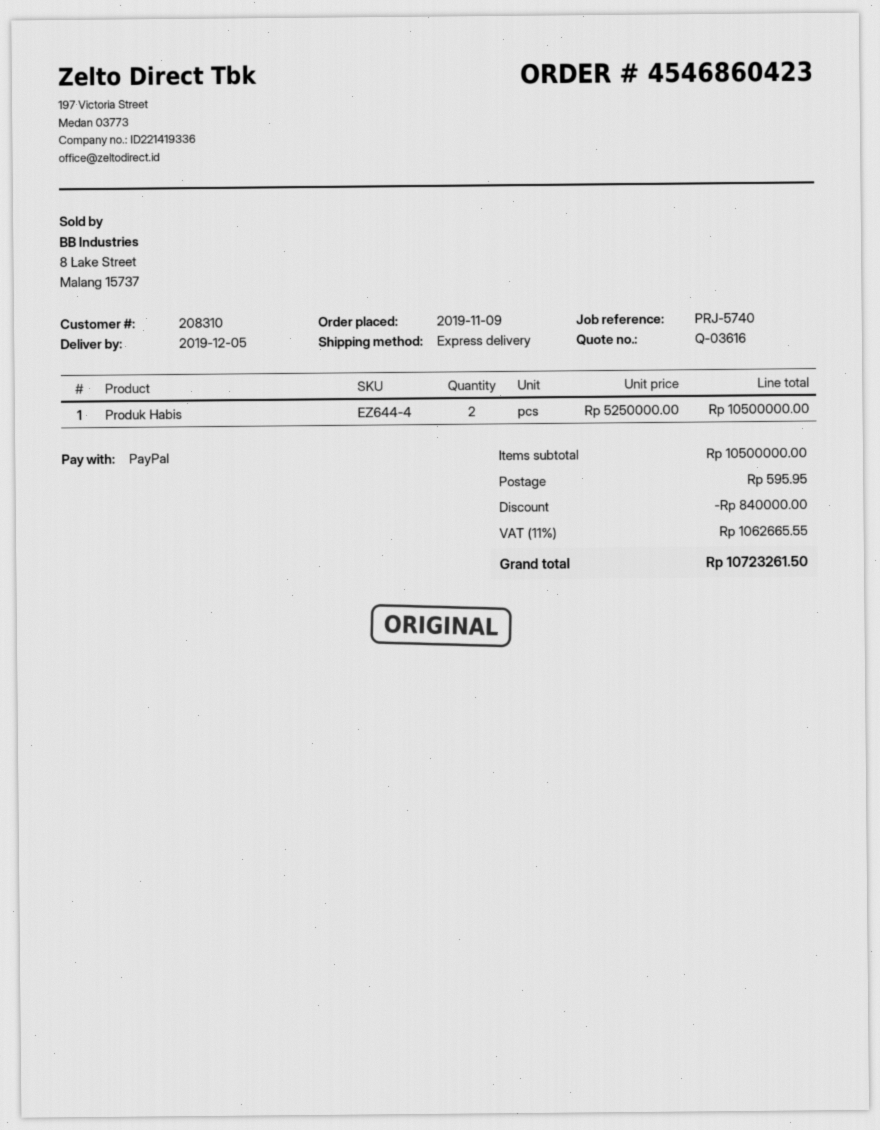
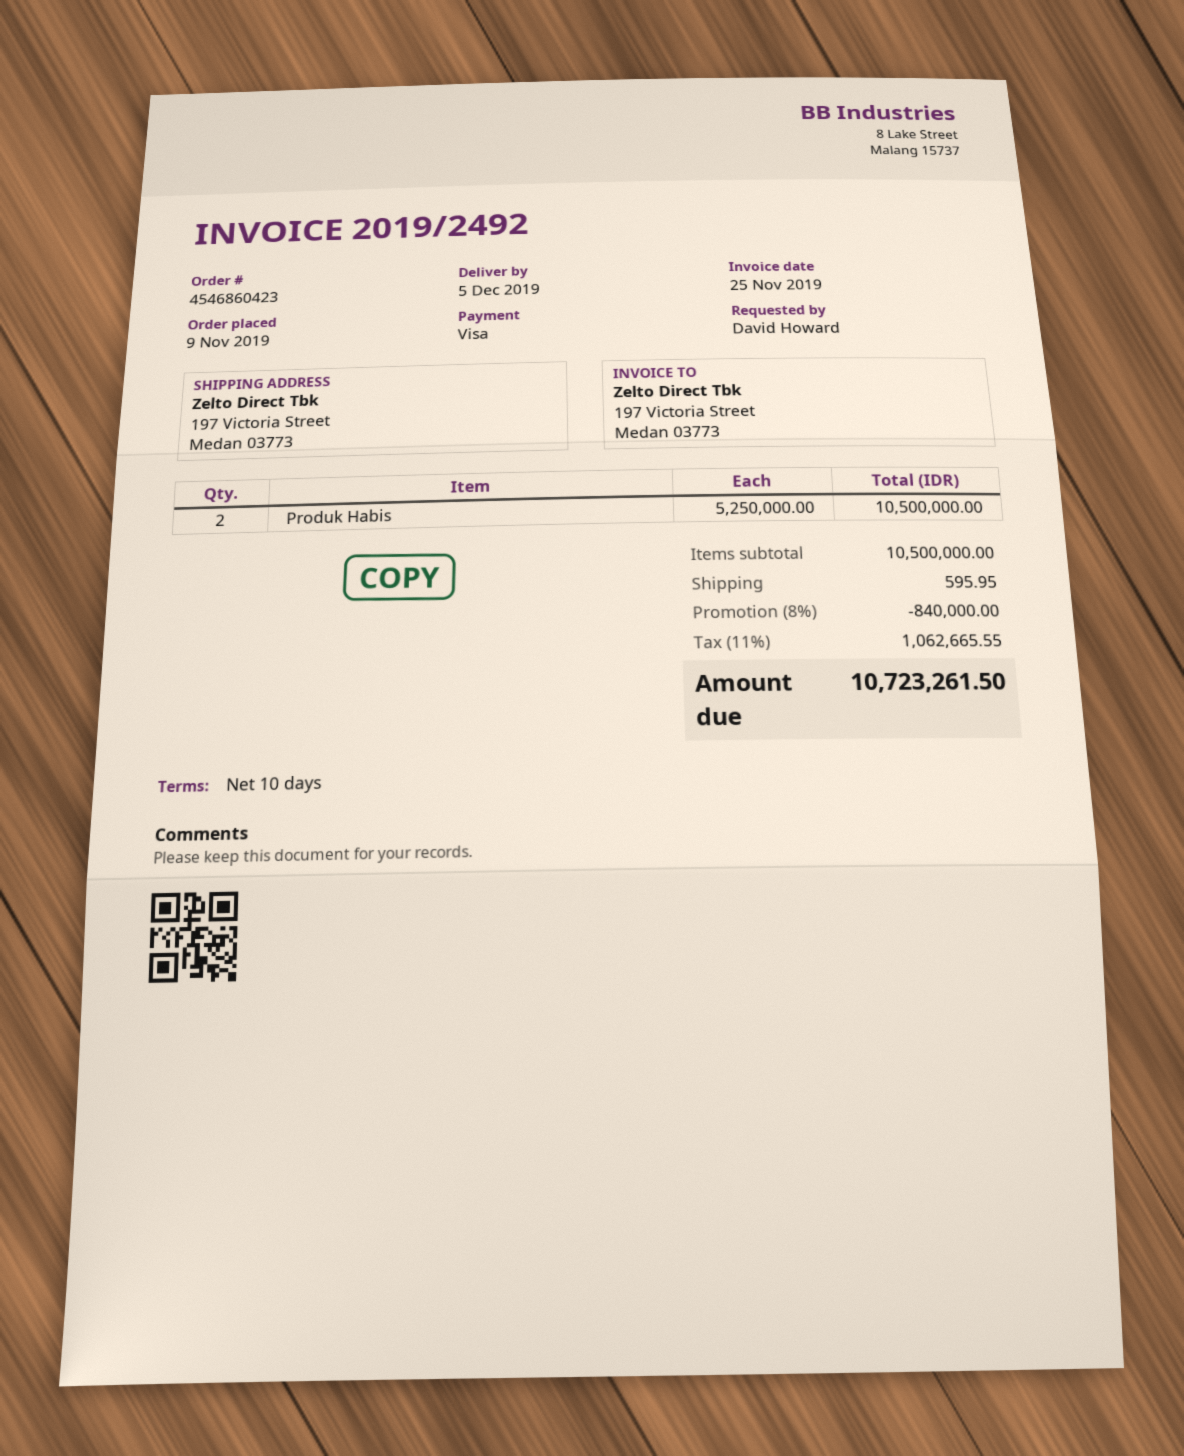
payment method: PayPal -> Visa

